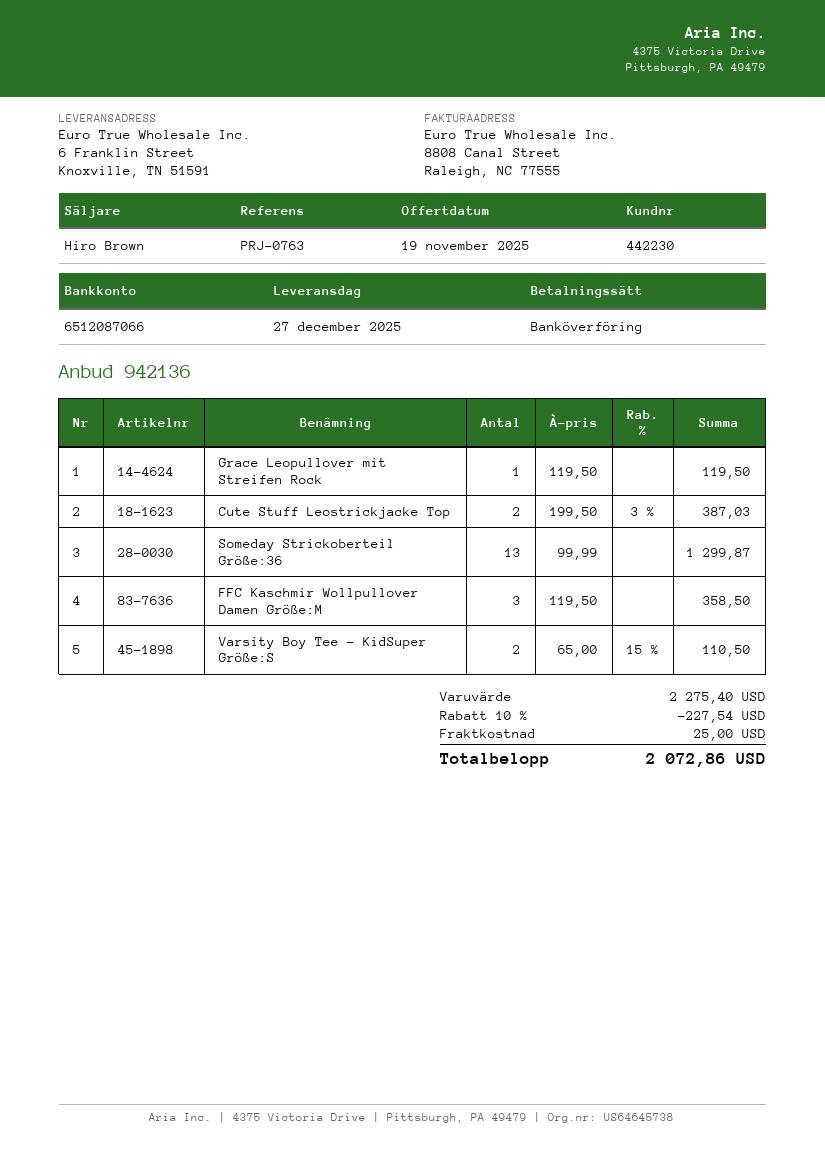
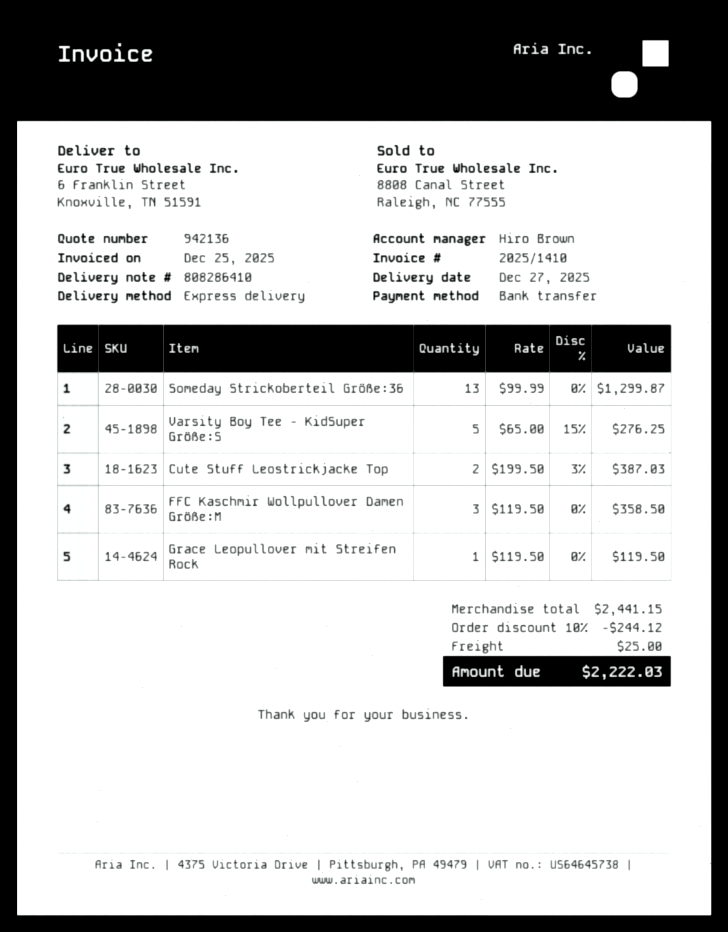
Varsity Boy Tee - KidSuper Größe:S: 2 x 65.00 - 15% = 110.50 -> 5 x 65.00 - 15% = 276.25
subtotal: 2275.40 -> 2441.15
discount: 10% = 227.54 -> 10% = 244.12
total: 2072.86 -> 2222.03

